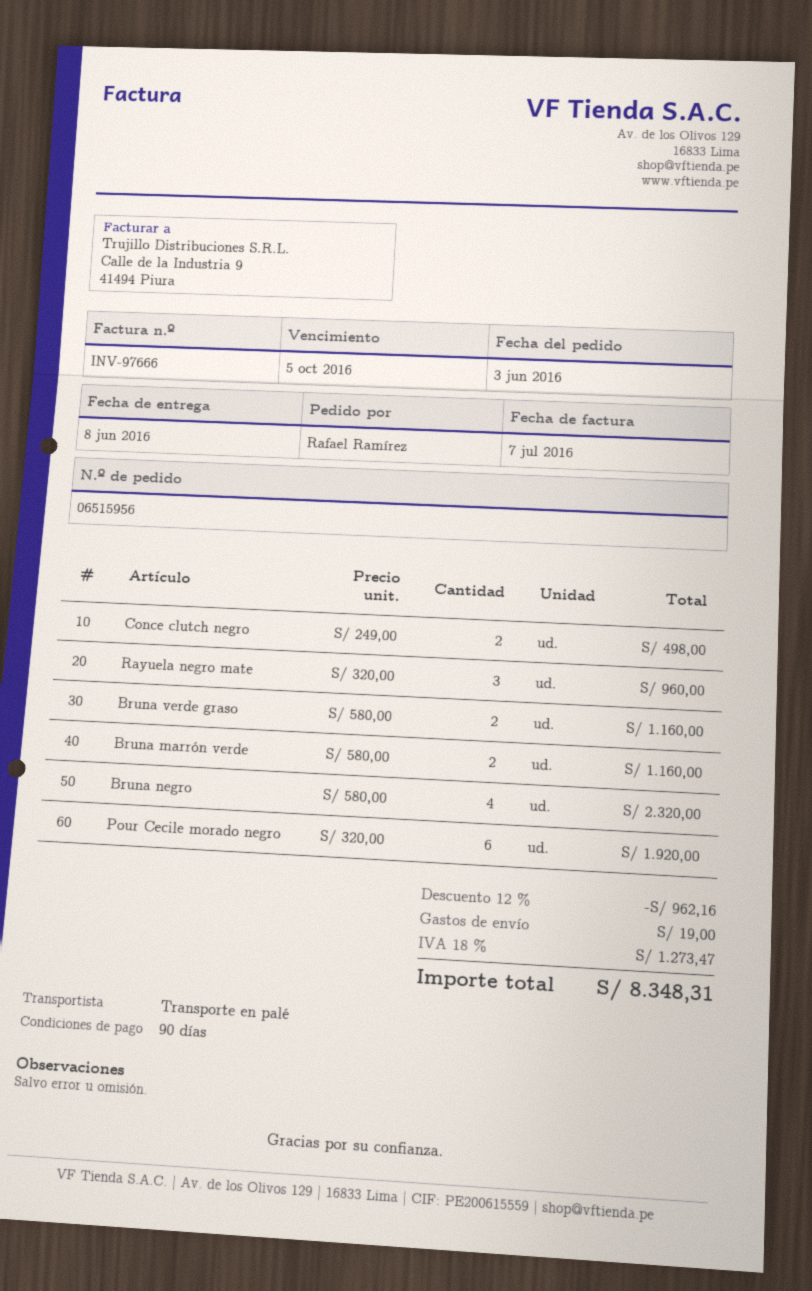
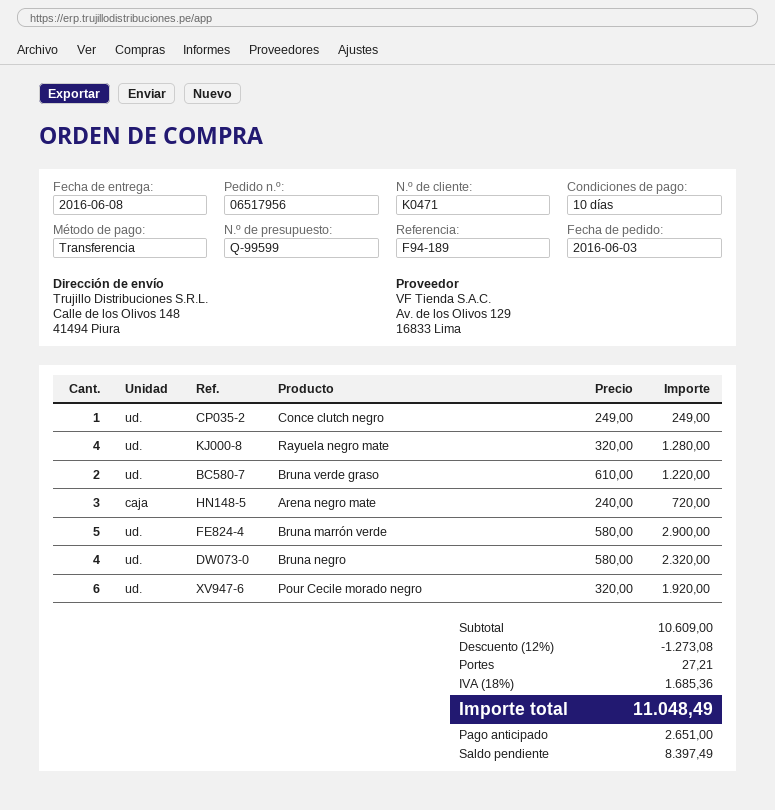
order number: 06515956 -> 06517956
payment terms: 90 days -> 10 days
Conce clutch negro: 2 x 249.00 = 498.00 -> 1 x 249.00 = 249.00
Rayuela negro mate: 3 x 320.00 = 960.00 -> 4 x 320.00 = 1280.00
Bruna verde graso: 2 x 580.00 = 1160.00 -> 2 x 610.00 = 1220.00
Bruna marrón verde: 2 x 580.00 = 1160.00 -> 5 x 580.00 = 2900.00
Arena negro mate: none -> 3 x 240.00 = 720.00
discount: 12% = 962.16 -> 12% = 1273.08
shipping: 19.00 -> 27.21
tax: 18% = 1273.47 -> 18% = 1685.36
total: 8348.31 -> 11048.49

